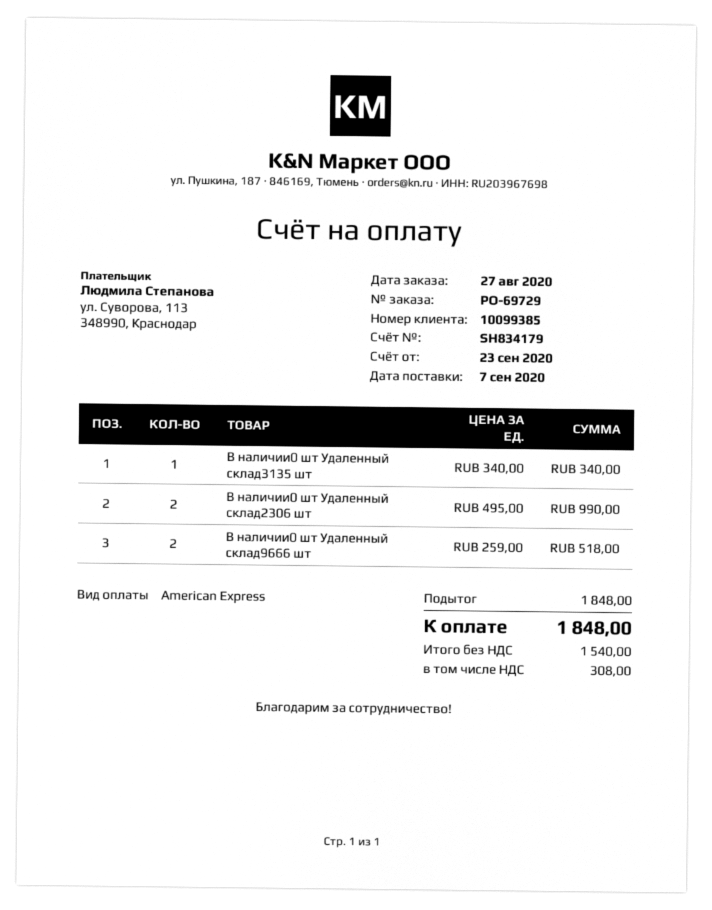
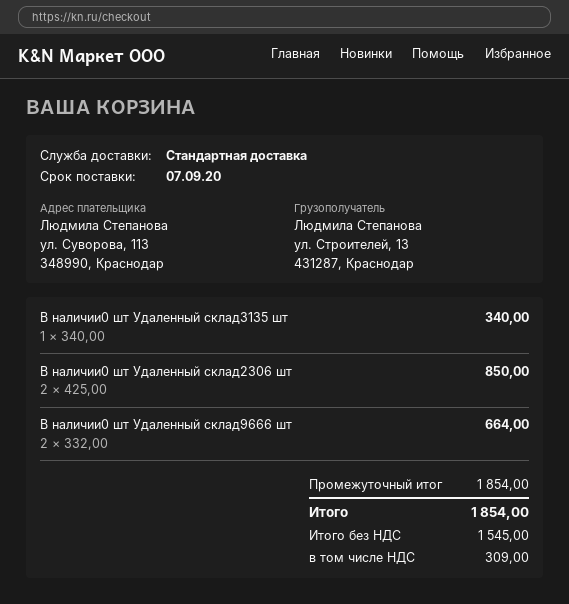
В наличии0 шт Удаленный склад2306 шт: 2 x 495.00 = 990.00 -> 2 x 425.00 = 850.00
В наличии0 шт Удаленный склад9666 шт: 2 x 259.00 = 518.00 -> 2 x 332.00 = 664.00
subtotal: 1848.00 -> 1854.00
net: 1540.00 -> 1545.00
tax: 308.00 -> 309.00
total: 1848.00 -> 1854.00

